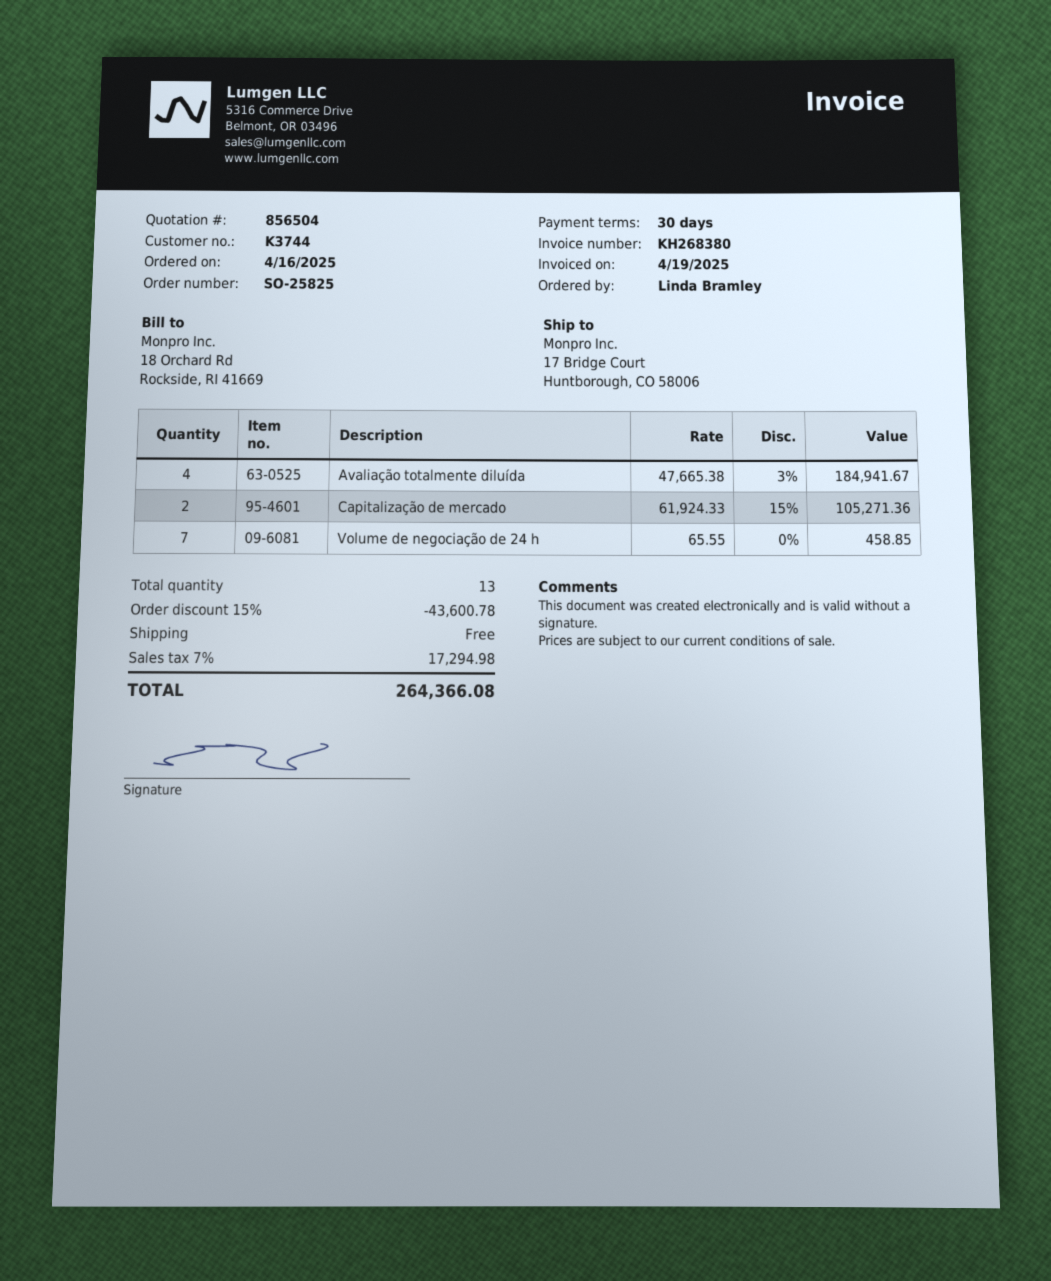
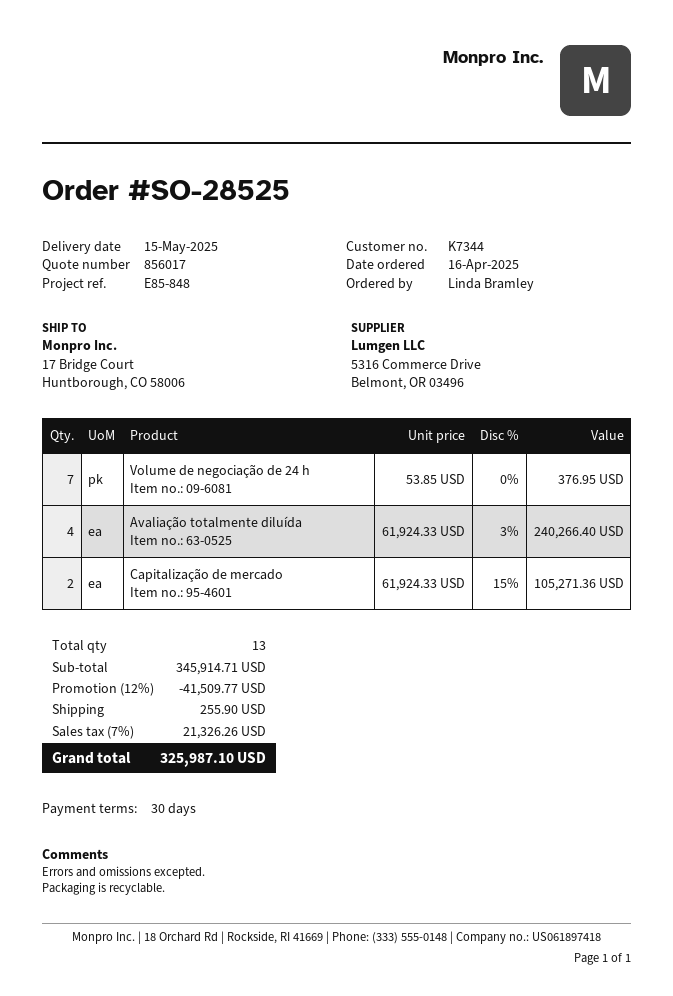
quote number: 856504 -> 856017
order number: SO-25825 -> SO-28525
customer number: K3744 -> K7344
Avaliação totalmente diluída: 4 x 47665.38 - 3% = 184941.67 -> 4 x 61924.33 - 3% = 240266.40
Volume de negociação de 24 h: 7 x 65.55 = 458.85 -> 7 x 53.85 = 376.95
discount: 15% = 43600.78 -> 12% = 41509.77
shipping: 0.00 -> 255.90
tax: 7% = 17294.98 -> 7% = 21326.26
total: 264366.08 -> 325987.10

